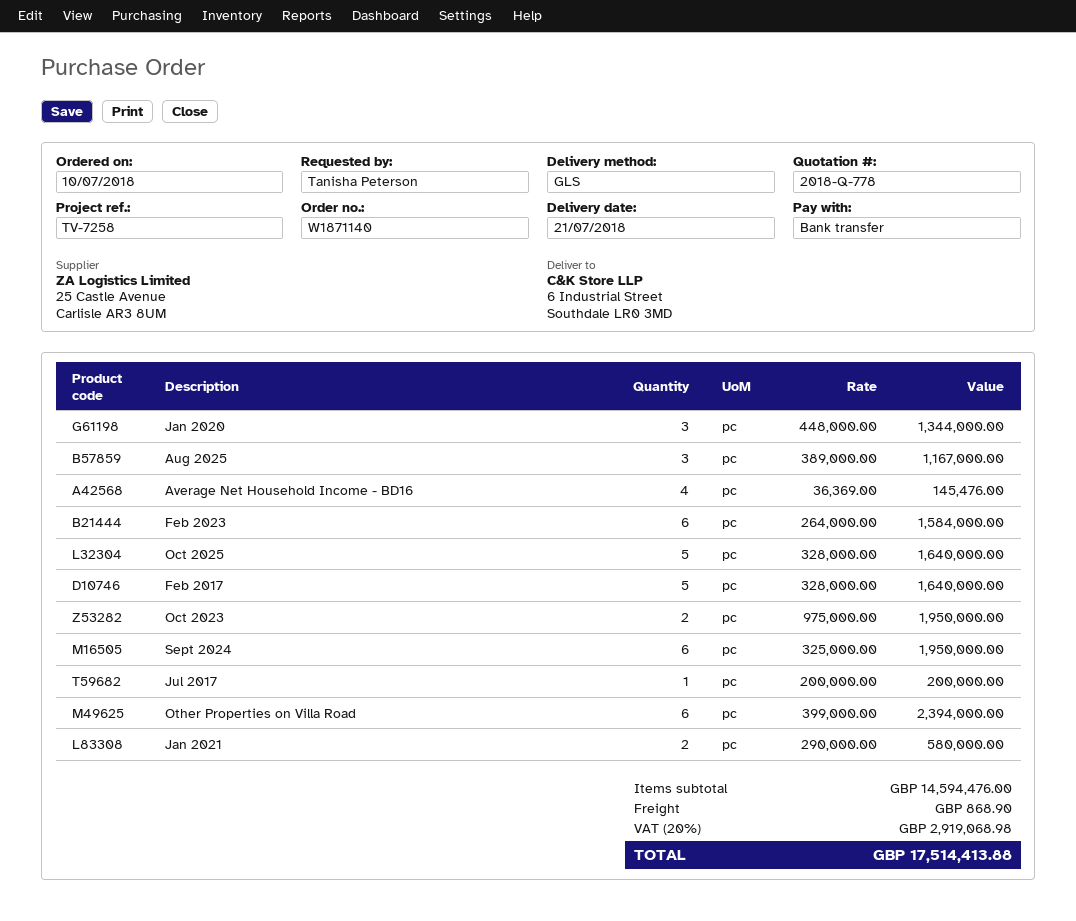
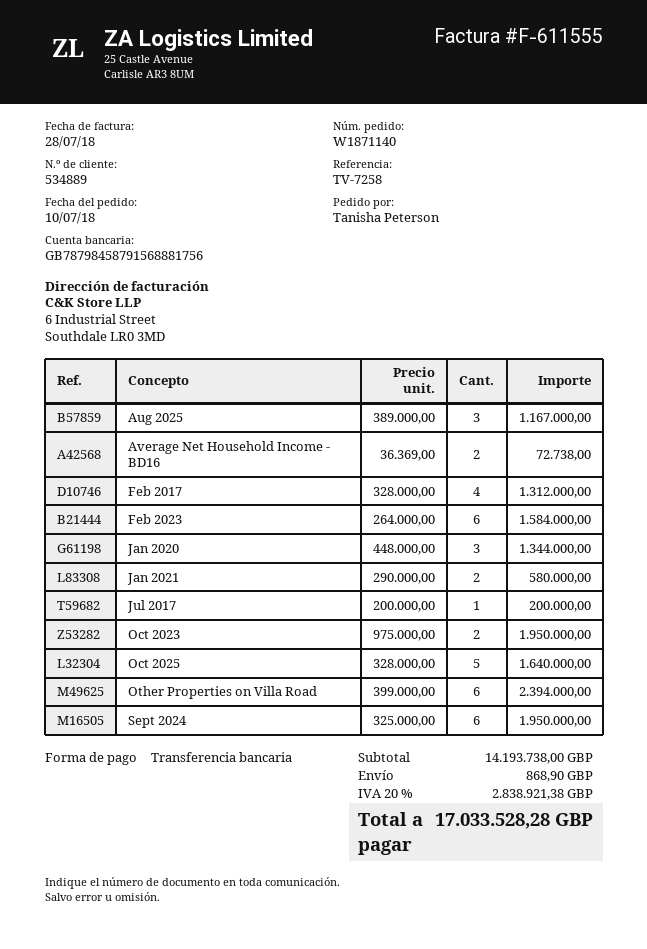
Average Net Household Income - BD16: 4 x 36369.00 = 145476.00 -> 2 x 36369.00 = 72738.00
Feb 2017: 5 x 328000.00 = 1640000.00 -> 4 x 328000.00 = 1312000.00
subtotal: 14594476.00 -> 14193738.00
tax: 20% = 2919068.98 -> 20% = 2838921.38
total: 17514413.88 -> 17033528.28

